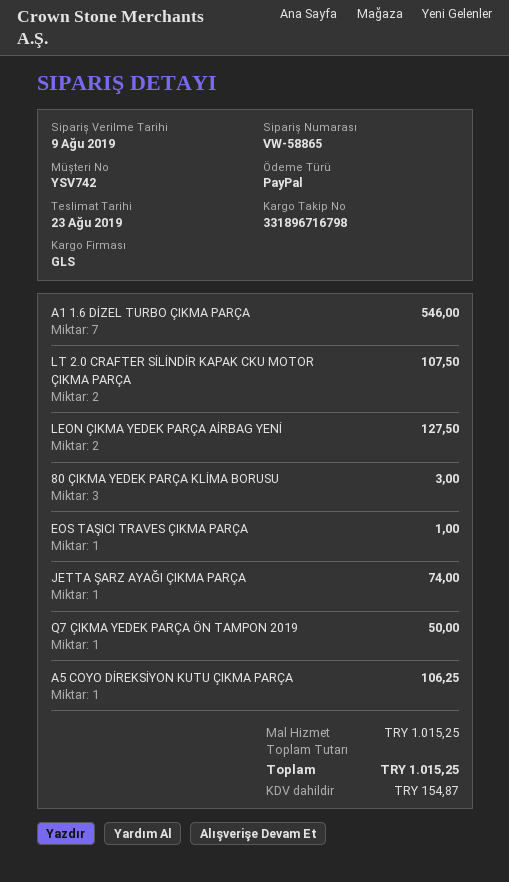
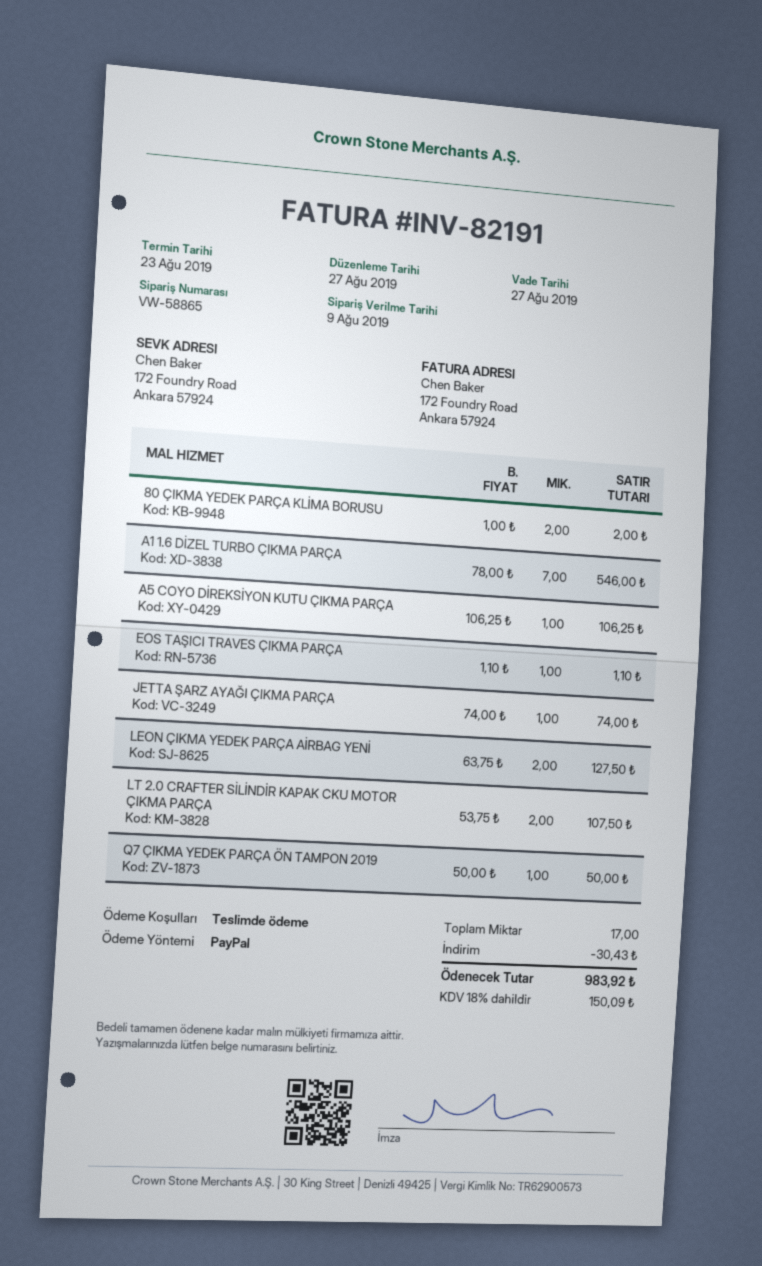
80 ÇIKMA YEDEK PARÇA KLİMA BORUSU: 3 for 3.00 -> 2 for 2.00
EOS TAŞICI TRAVES ÇIKMA PARÇA: 1 for 1.00 -> 1 for 1.10
discount: none -> 30.43
tax: 154.87 -> 150.09
total: 1015.25 -> 983.92

